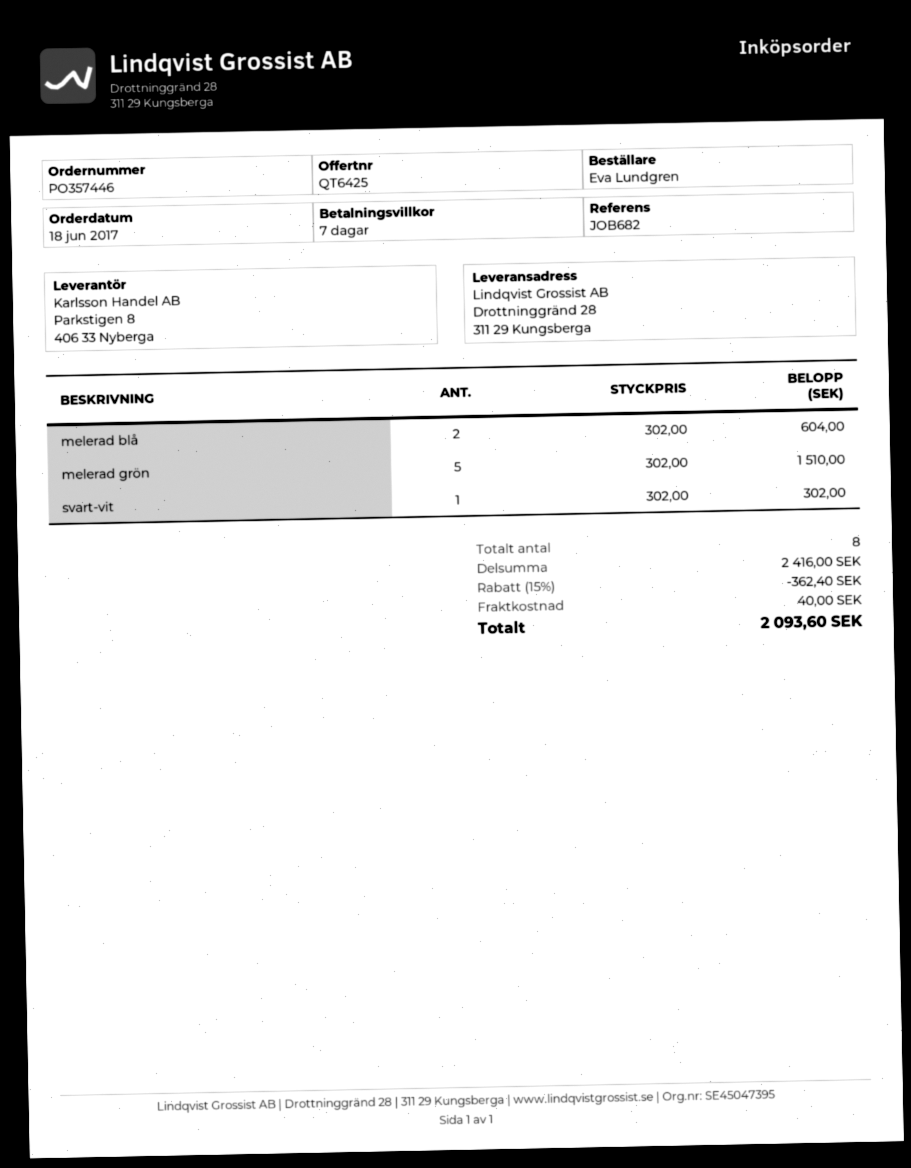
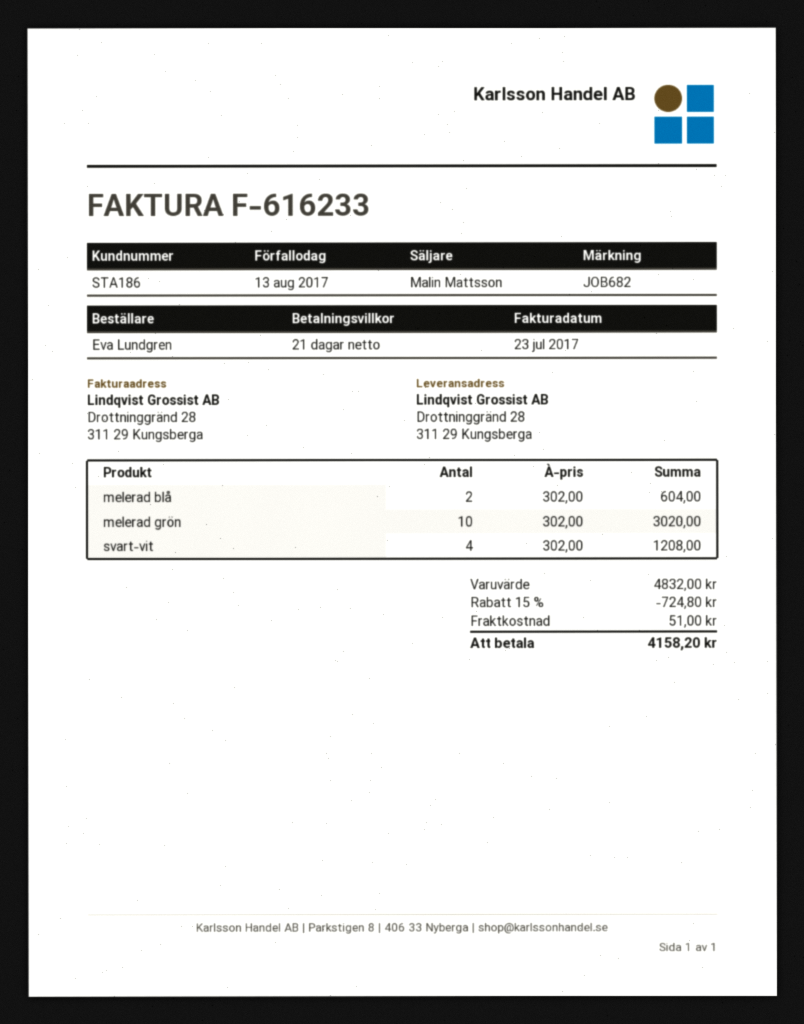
payment terms: 7 days -> 21 days
melerad grön: 5 x 302.00 = 1510.00 -> 10 x 302.00 = 3020.00
svart-vit: 1 x 302.00 = 302.00 -> 4 x 302.00 = 1208.00
subtotal: 2416.00 -> 4832.00
discount: 15% = 362.40 -> 15% = 724.80
shipping: 40.00 -> 51.00
total: 2093.60 -> 4158.20

